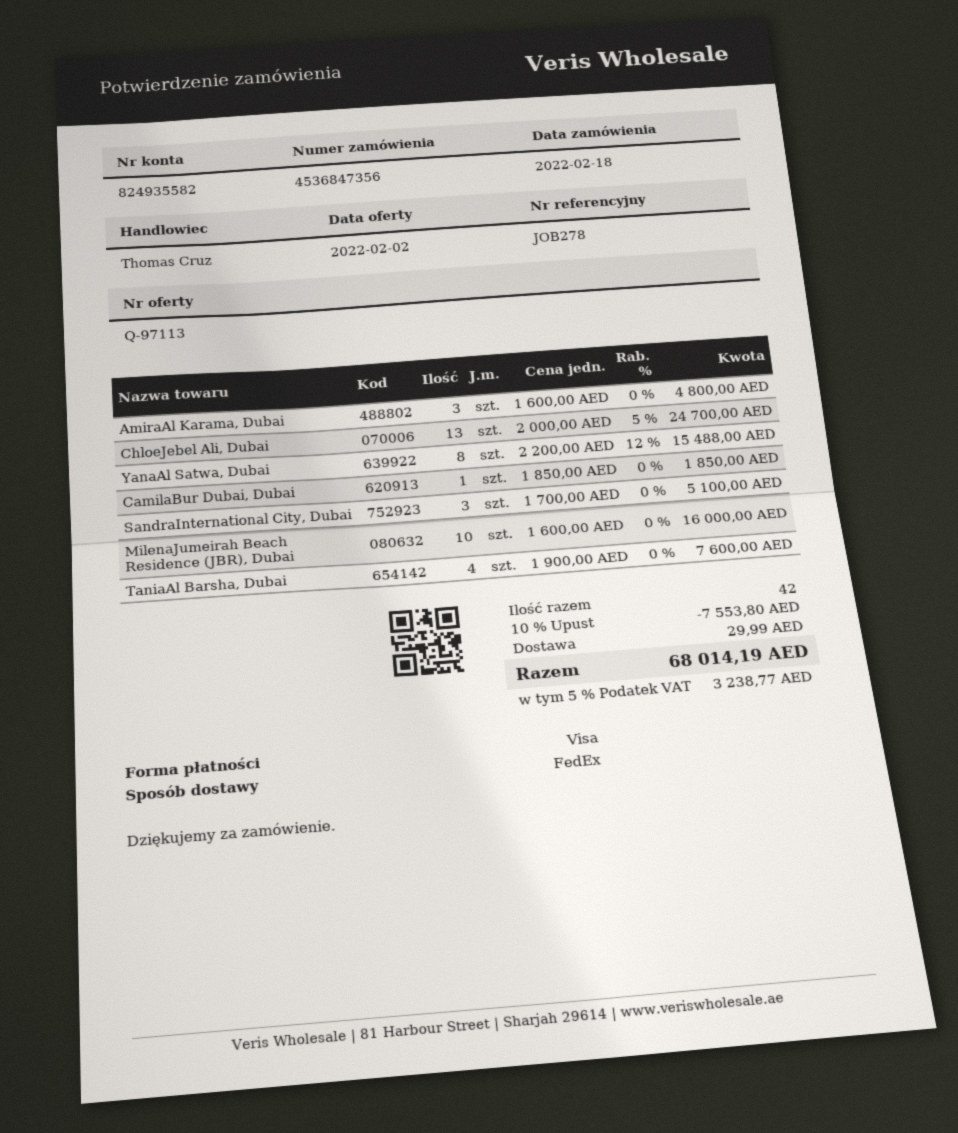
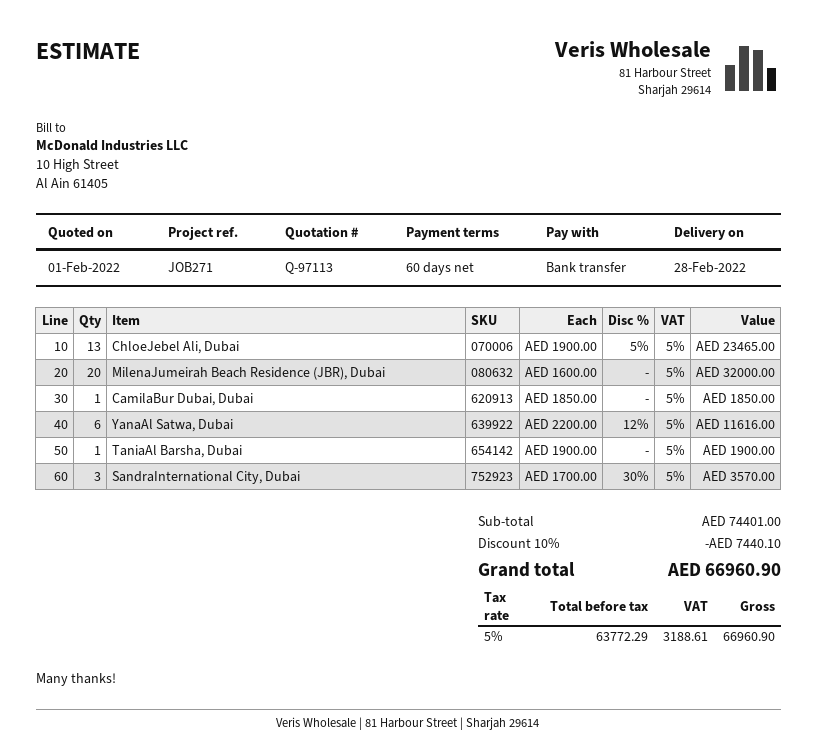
quote date: 2022-02-02 -> 2022-02-01
reference: JOB278 -> JOB271
payment method: Visa -> bank transfer
AmiraAl Karama, Dubai: 3 x 1600.00 = 4800.00 -> none
ChloeJebel Ali, Dubai: 13 x 2000.00 - 5% = 24700.00 -> 13 x 1900.00 - 5% = 23465.00
YanaAl Satwa, Dubai: 8 x 2200.00 - 12% = 15488.00 -> 6 x 2200.00 - 12% = 11616.00
SandraInternational City, Dubai: 3 x 1700.00 = 5100.00 -> 3 x 1700.00 - 30% = 3570.00
MilenaJumeirah Beach Residence (JBR), Dubai: 10 x 1600.00 = 16000.00 -> 20 x 1600.00 = 32000.00
TaniaAl Barsha, Dubai: 4 x 1900.00 = 7600.00 -> 1 x 1900.00 = 1900.00
discount: 10% = 7553.80 -> 10% = 7440.10
shipping: 29.99 -> none
tax: 5% = 3238.77 -> 5% = 3188.61
total: 68014.19 -> 66960.90

